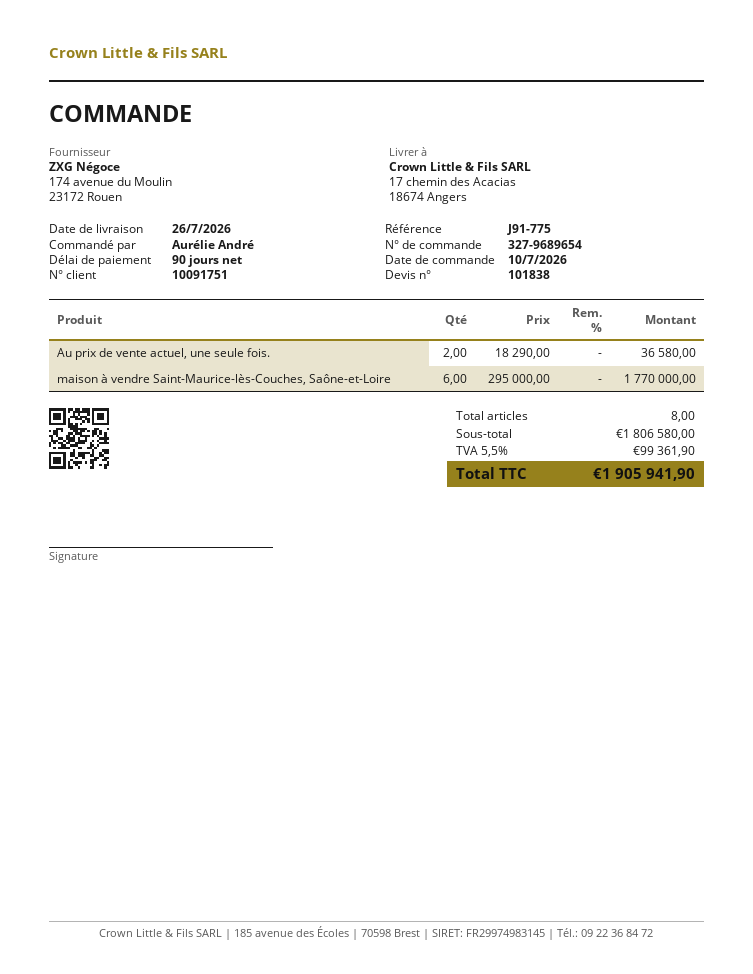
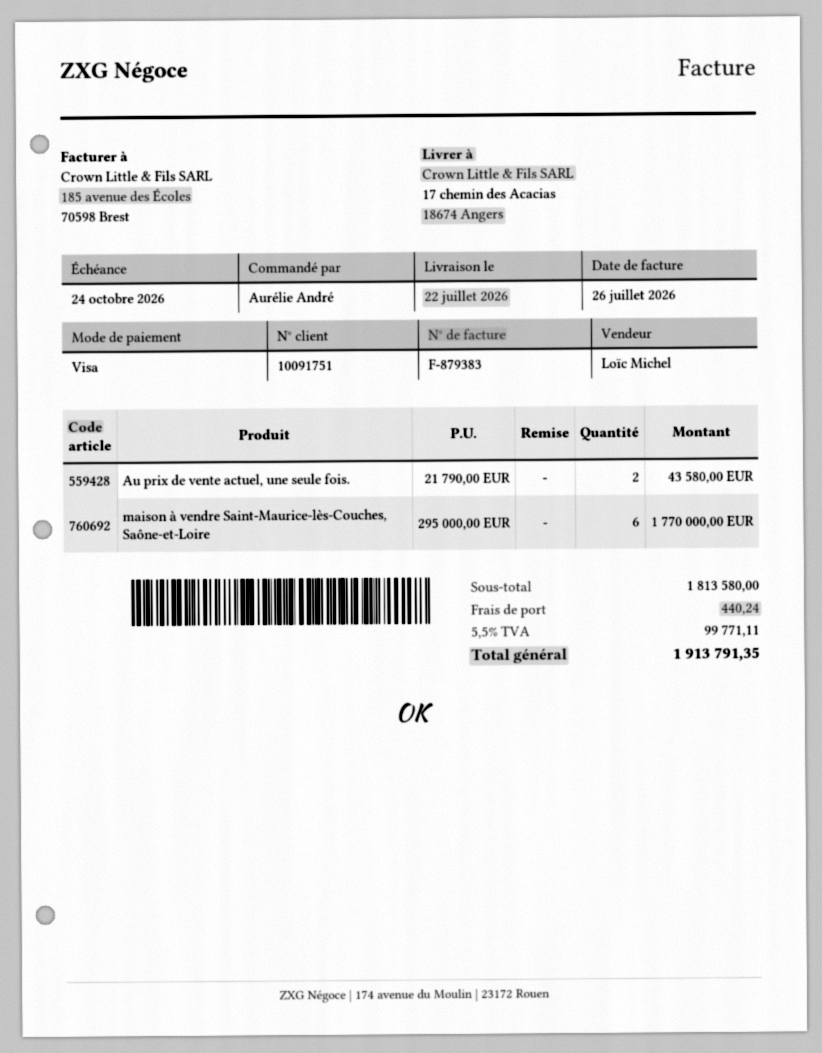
delivery date: 2026-07-26 -> 2026-07-22
Au prix de vente actuel, une seule fois.: 2 x 18290.00 = 36580.00 -> 2 x 21790.00 = 43580.00
subtotal: 1806580.00 -> 1813580.00
shipping: none -> 440.24
tax: 5.5% = 99361.90 -> 5.5% = 99771.11
total: 1905941.90 -> 1913791.35

